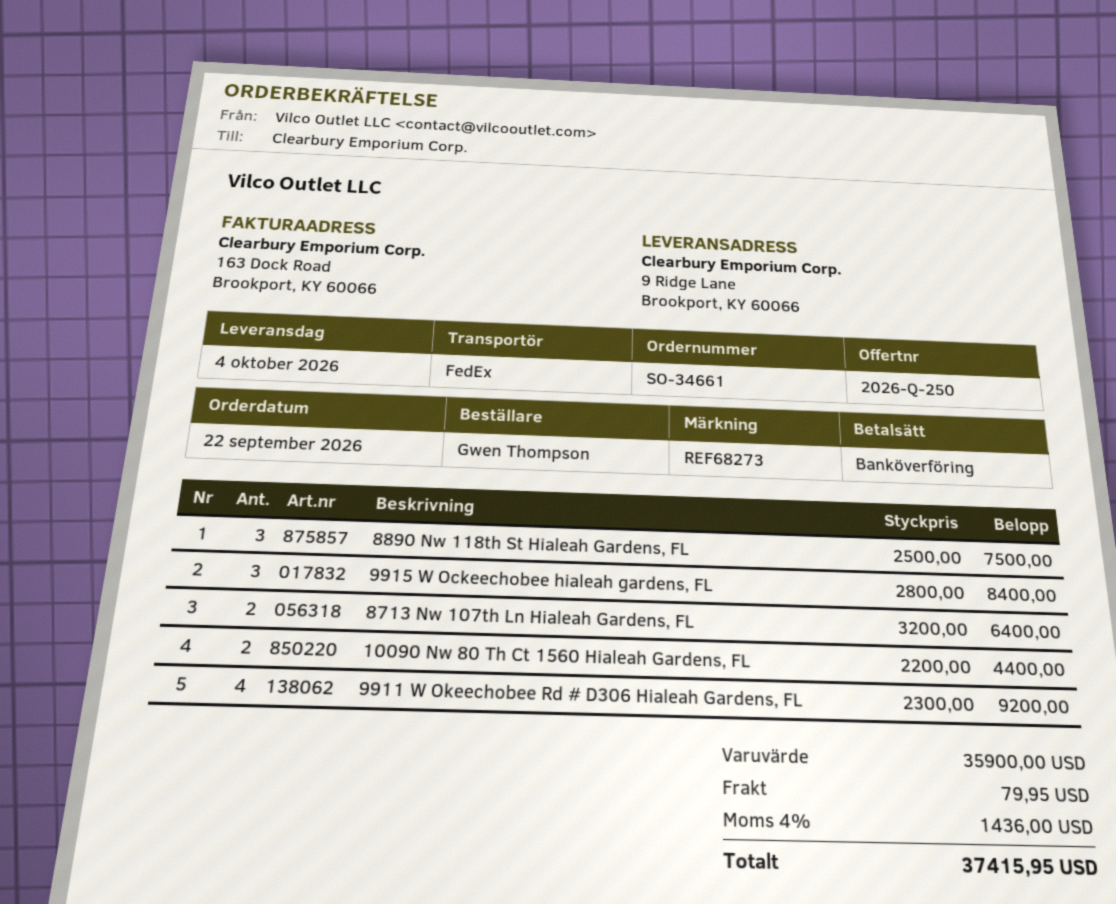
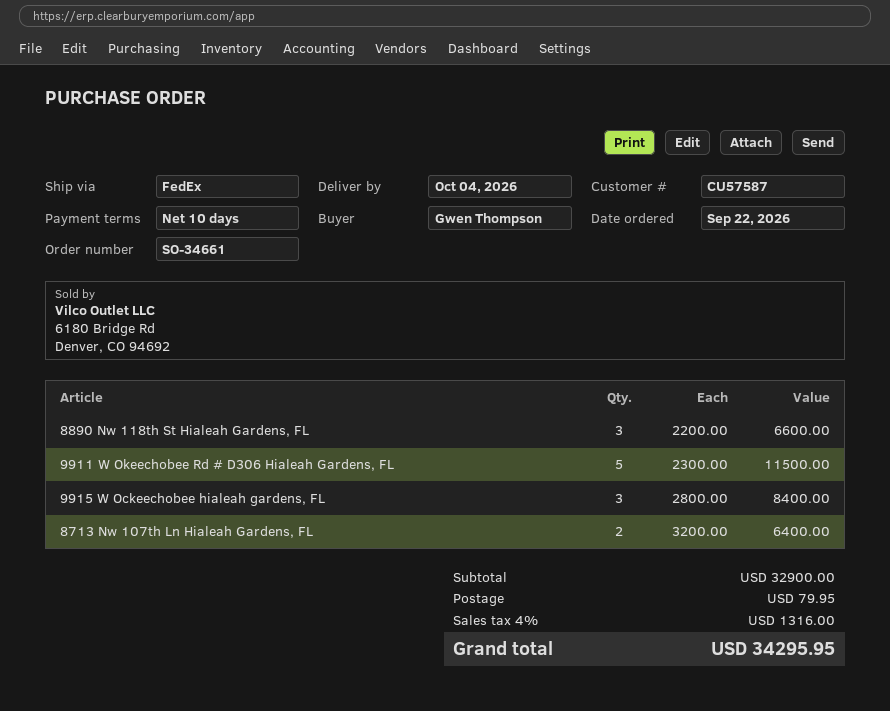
8890 Nw 118th St Hialeah Gardens, FL: 3 x 2500.00 = 7500.00 -> 3 x 2200.00 = 6600.00
10090 Nw 80 Th Ct 1560 Hialeah Gardens, FL: 2 x 2200.00 = 4400.00 -> none
9911 W Okeechobee Rd # D306 Hialeah Gardens, FL: 4 x 2300.00 = 9200.00 -> 5 x 2300.00 = 11500.00
subtotal: 35900.00 -> 32900.00
tax: 4% = 1436.00 -> 4% = 1316.00
total: 37415.95 -> 34295.95

